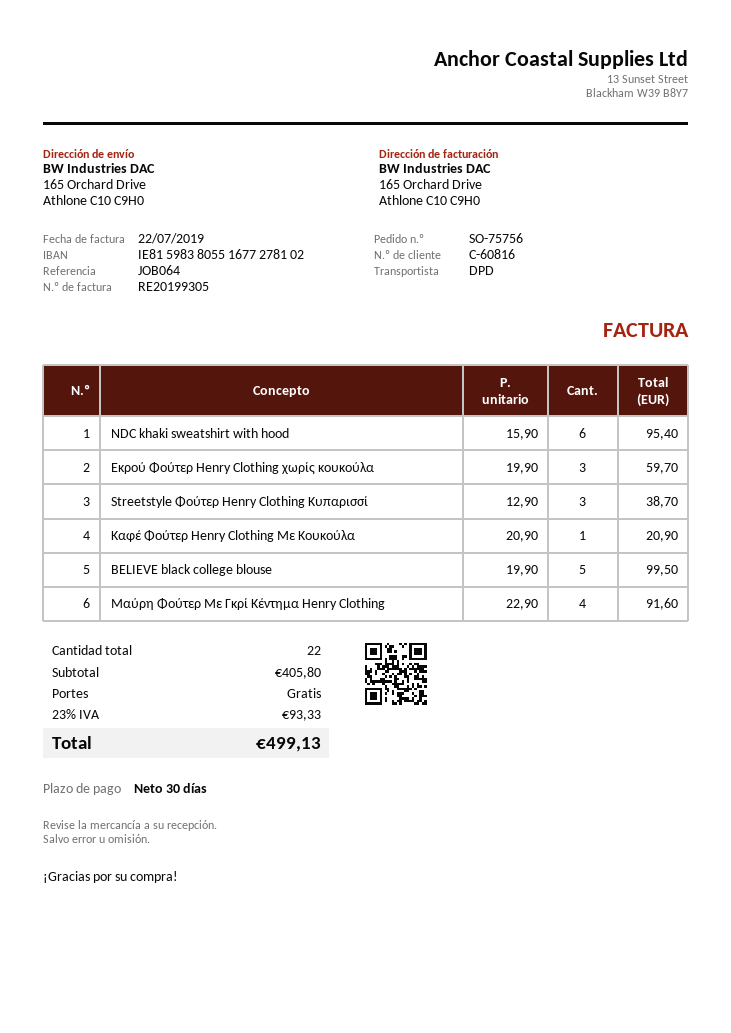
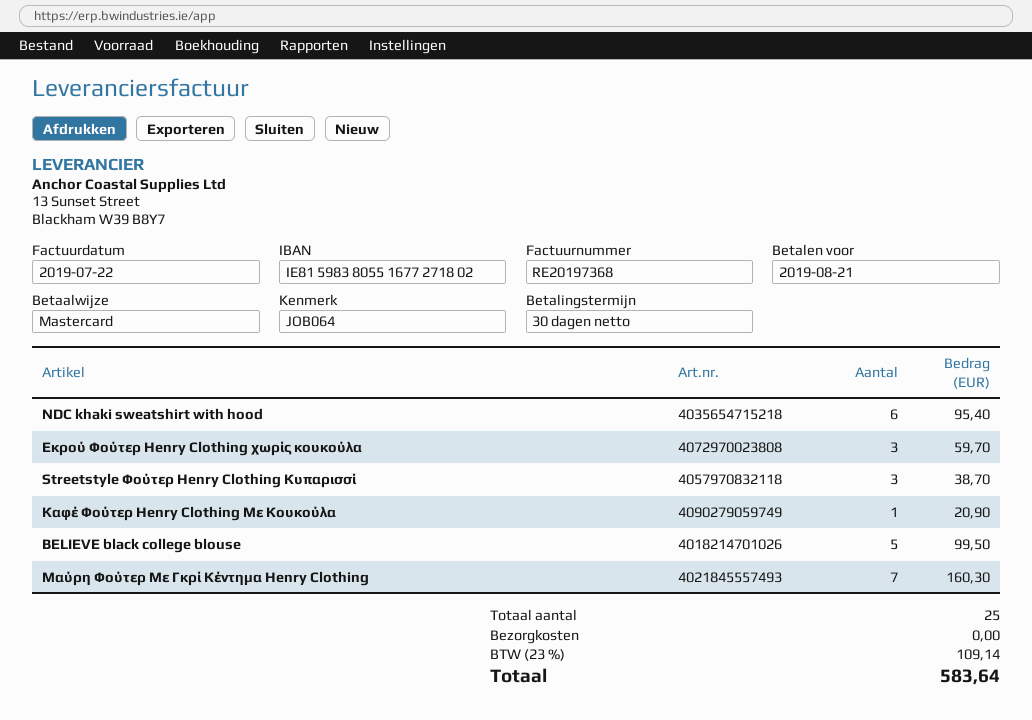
invoice number: RE20199305 -> RE20197368
bank account: IE81598380551677278102 -> IE81598380551677271802
Μαύρη Φούτερ Με Γκρί Κέντημα Henry Clothing: 4 for 91.60 -> 7 for 160.30
total quantity: 22 -> 25
tax: 23% = 93.33 -> 23% = 109.14
total: 499.13 -> 583.64

